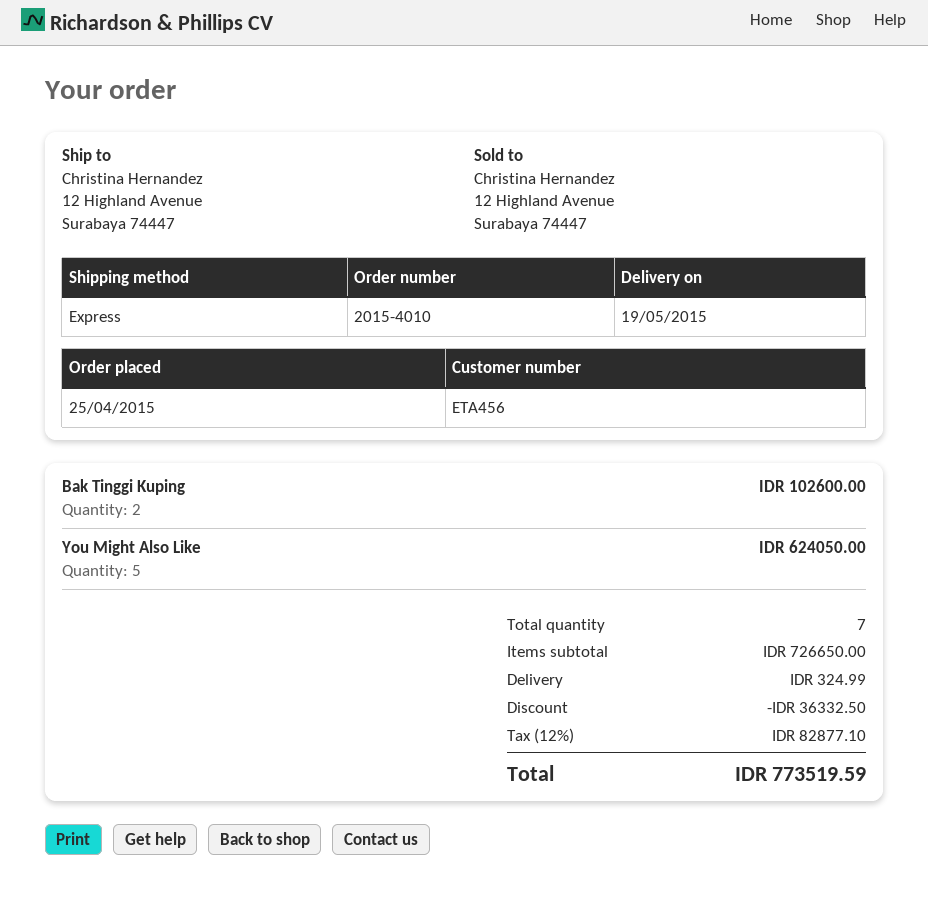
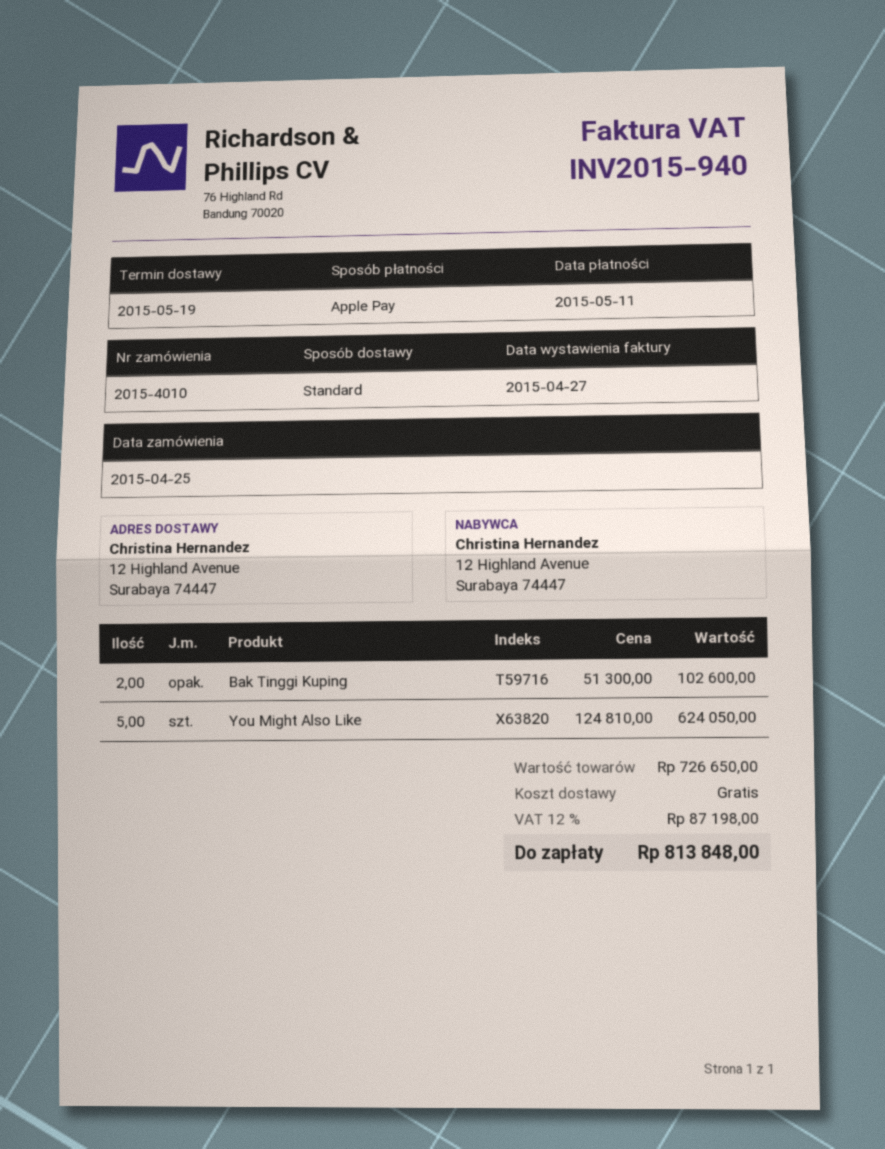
shipping method: express -> standard
discount: 36332.50 -> none
shipping: 324.99 -> 0.00
tax: 12% = 82877.10 -> 12% = 87198.00
total: 773519.59 -> 813848.00

